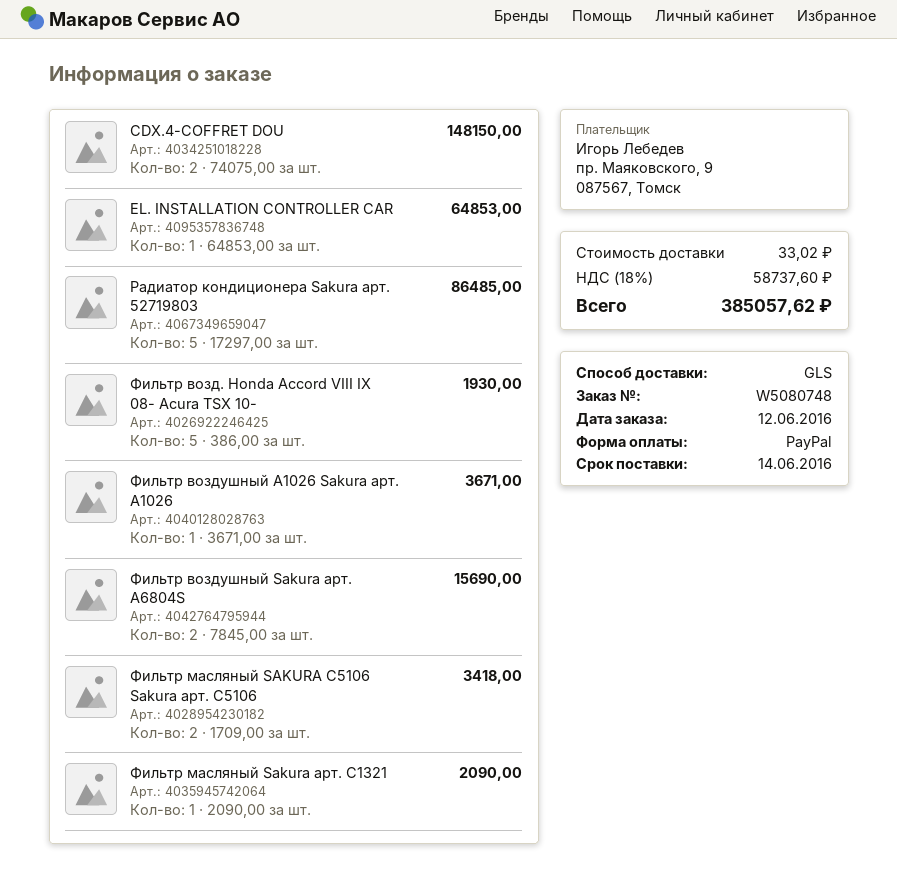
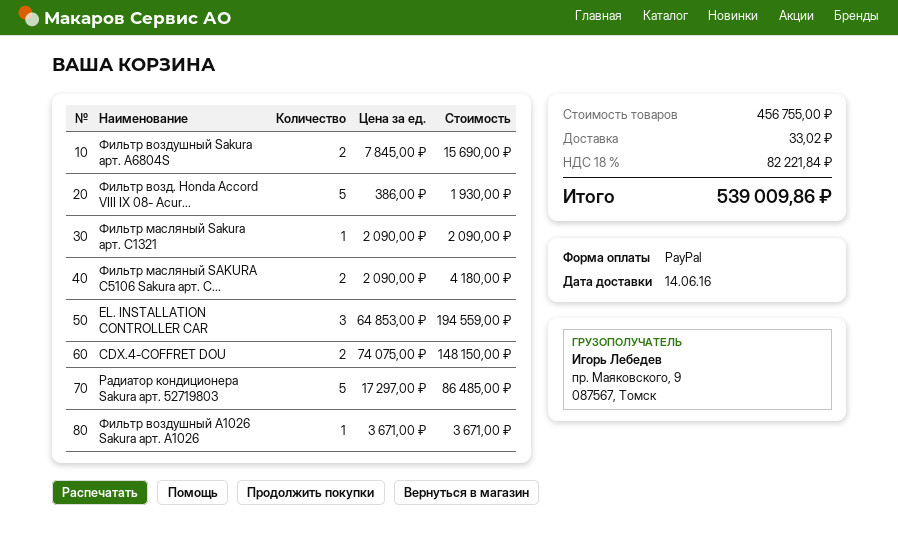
EL. INSTALLATION CONTROLLER CAR: 1 x 64853.00 = 64853.00 -> 3 x 64853.00 = 194559.00
Фильтр масляный SAKURA C5106 Sakura арт. C5106: 2 x 1709.00 = 3418.00 -> 2 x 2090.00 = 4180.00
tax: 18% = 58737.60 -> 18% = 82221.84
total: 385057.62 -> 539009.86

